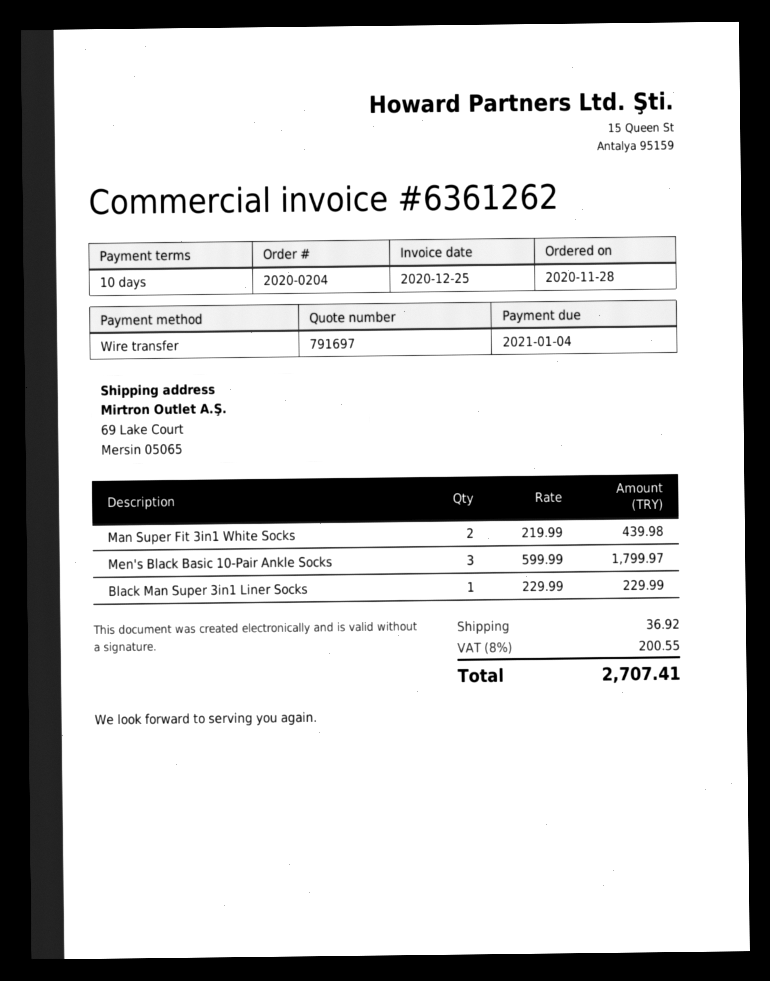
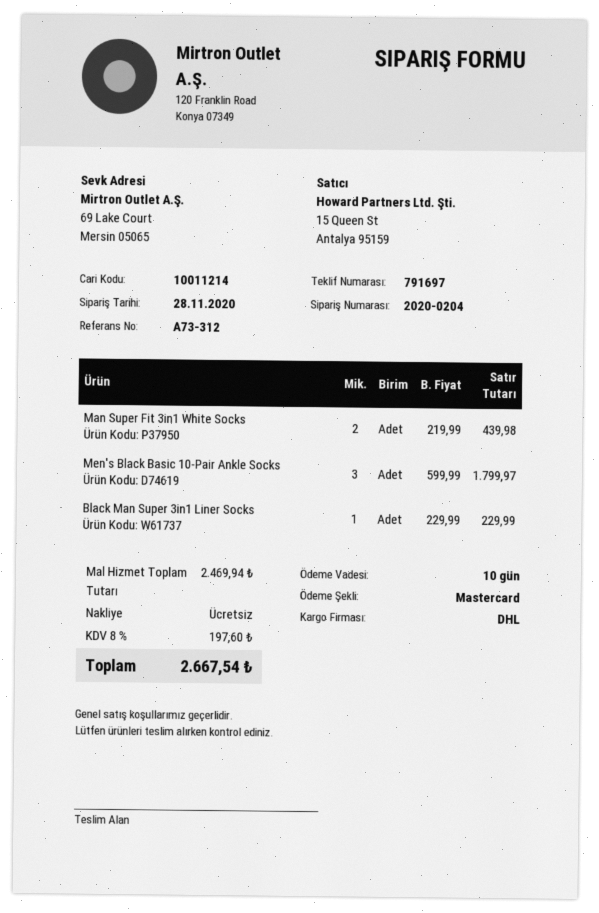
payment method: bank transfer -> Mastercard
shipping: 36.92 -> 0.00
tax: 8% = 200.55 -> 8% = 197.60
total: 2707.41 -> 2667.54

